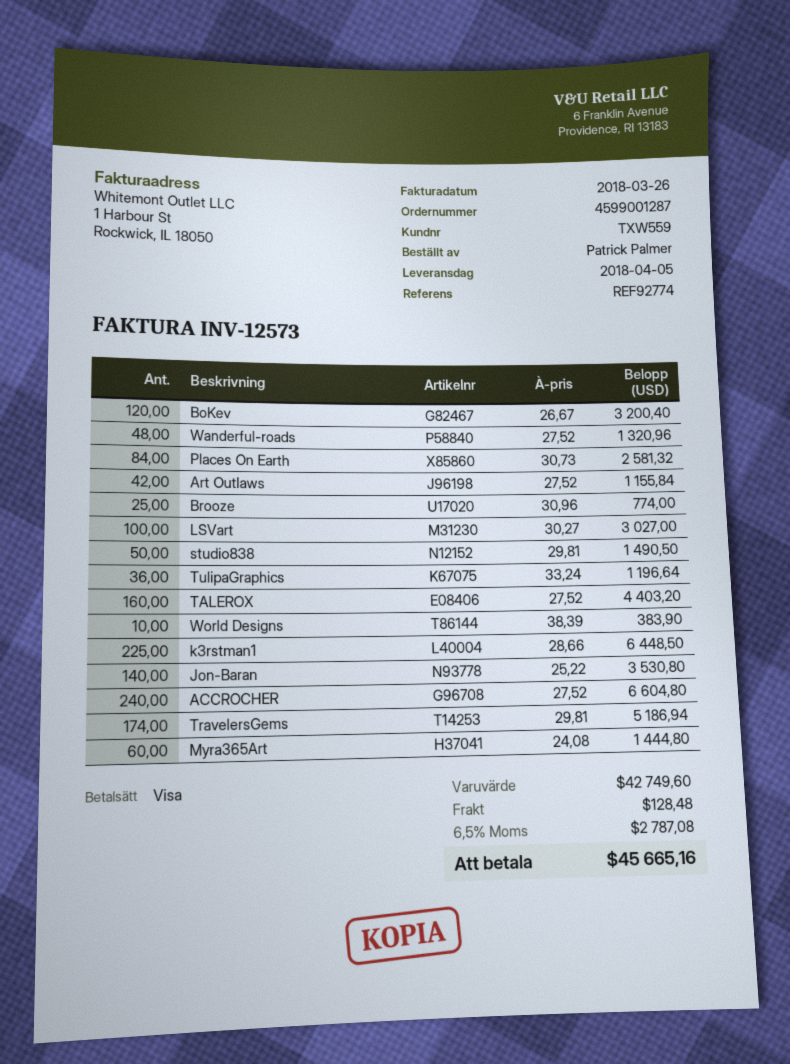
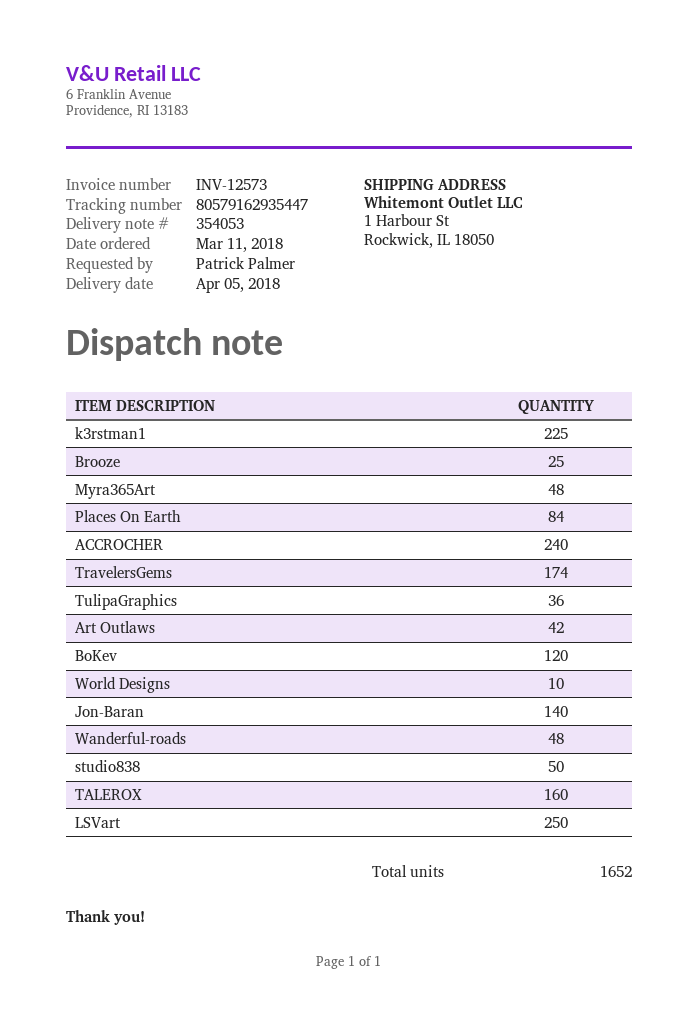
LSVart: 100 -> 250
Myra365Art: 60 -> 48

